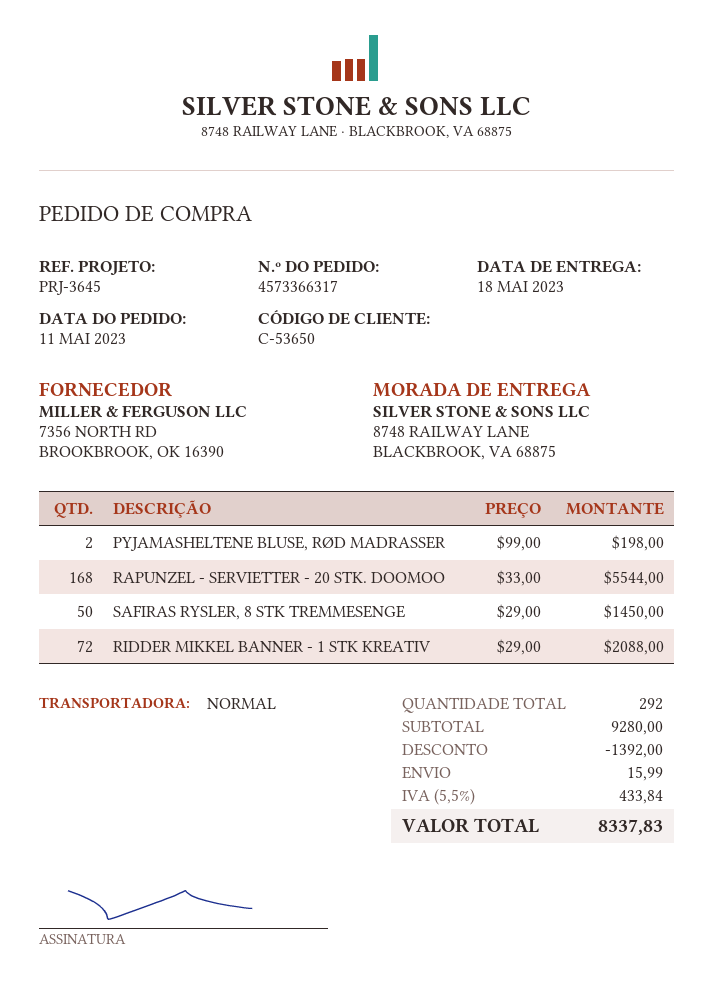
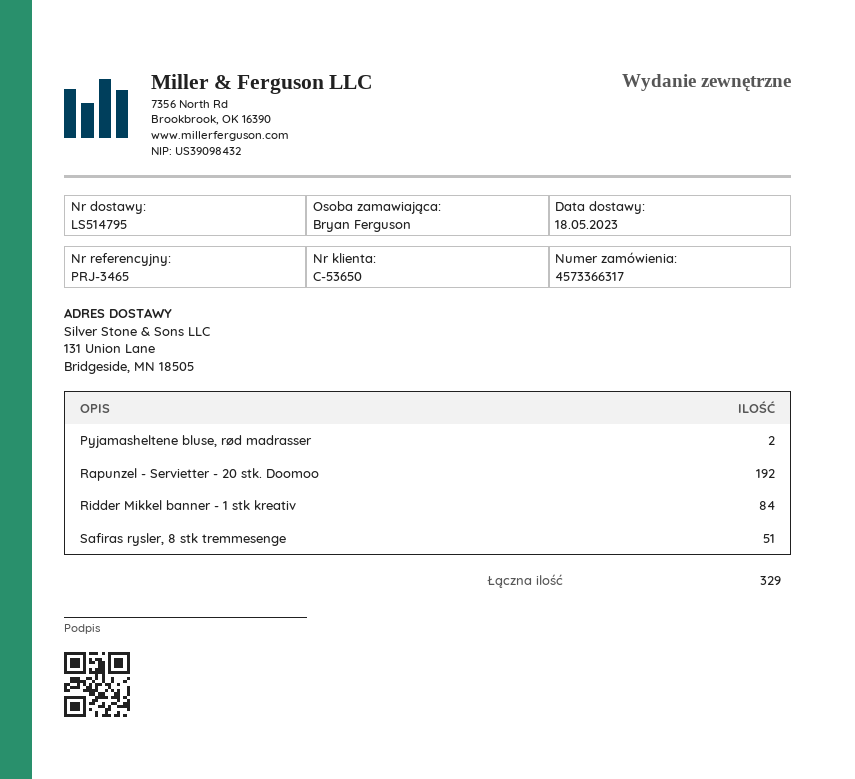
reference: PRJ-3645 -> PRJ-3465
ship to: 8748 RAILWAY LANE, BLACKBROOK, VA 68875 -> 131 Union Lane, Bridgeside, MN 18505
RAPUNZEL - SERVIETTER - 20 STK. DOOMOO: 168 -> 192
SAFIRAS RYSLER, 8 STK TREMMESENGE: 50 -> 51
RIDDER MIKKEL BANNER - 1 STK KREATIV: 72 -> 84
total quantity: 292 -> 329

